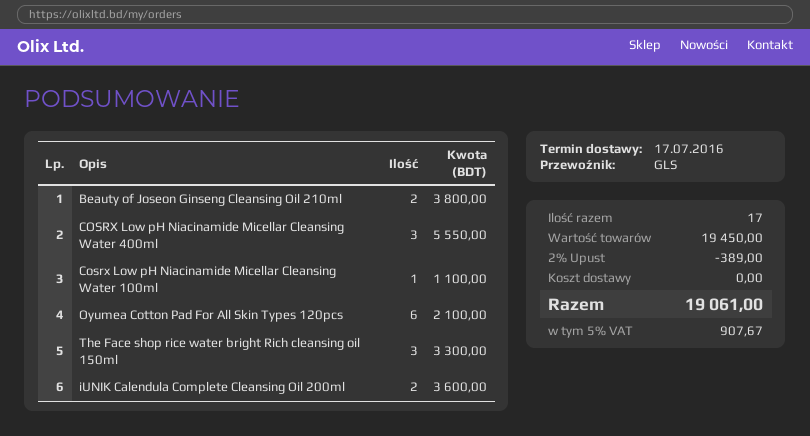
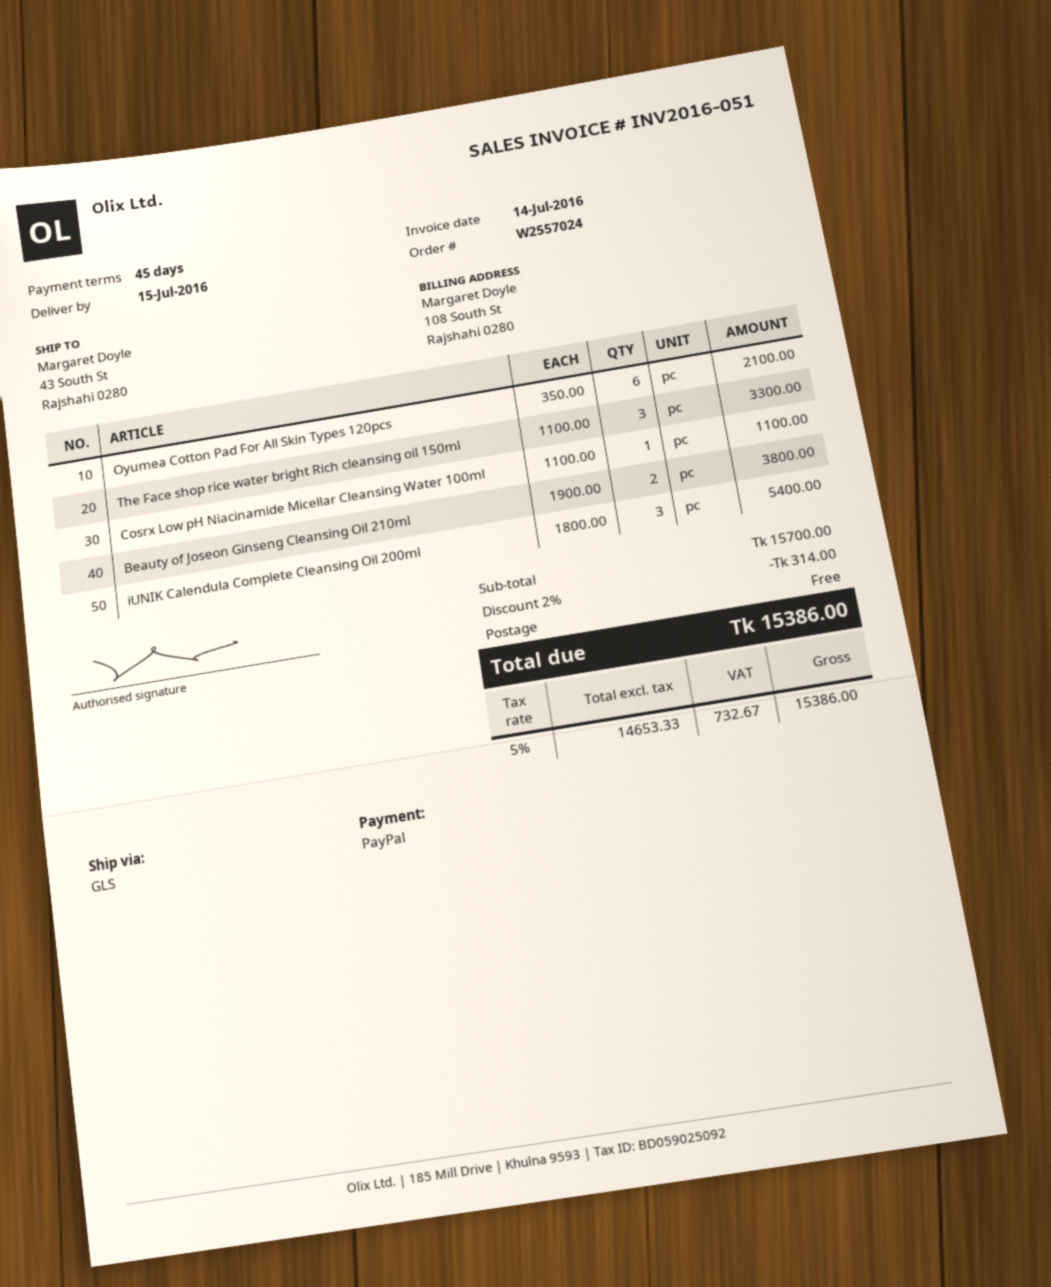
delivery date: 2016-07-17 -> 2016-07-15
COSRX Low pH Niacinamide Micellar Cleansing Water 400ml: 3 for 5550.00 -> none
iUNIK Calendula Complete Cleansing Oil 200ml: 2 for 3600.00 -> 3 for 5400.00
subtotal: 19450.00 -> 15700.00
discount: 2% = 389.00 -> 2% = 314.00
tax: 5% = 907.67 -> 5% = 732.67
total: 19061.00 -> 15386.00

